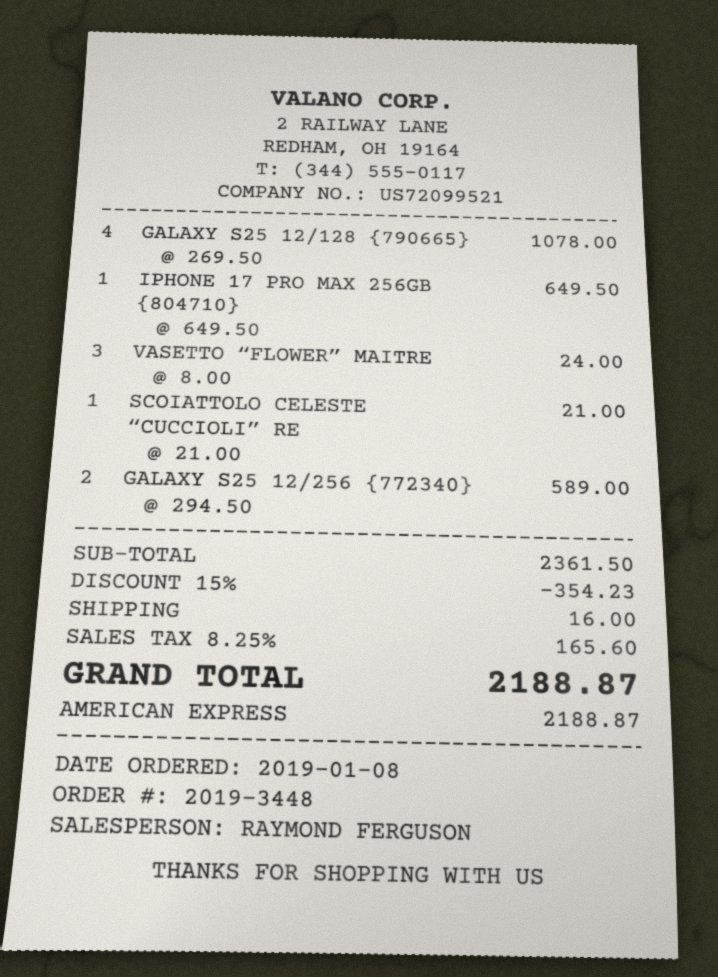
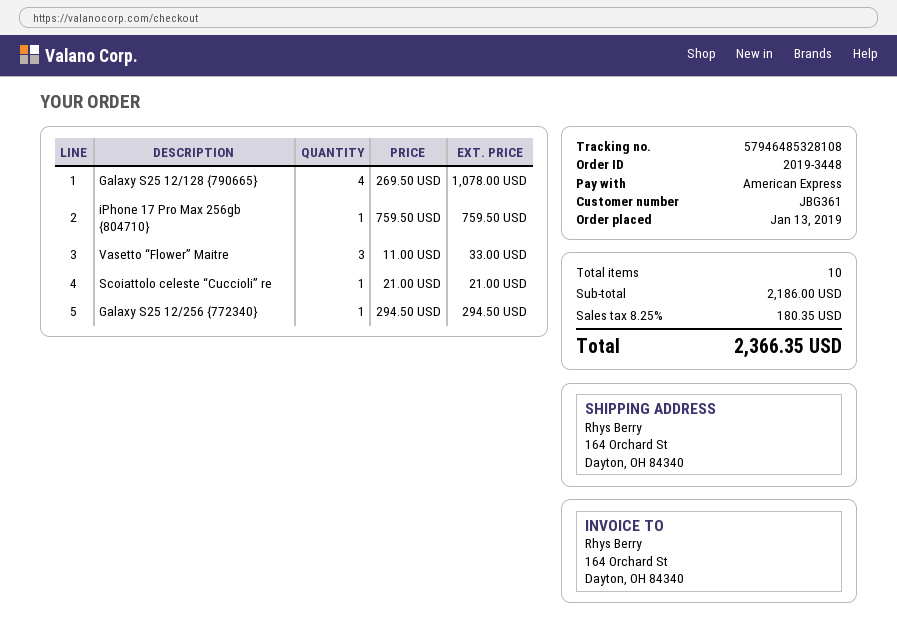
order date: 2019-01-08 -> 2019-01-13
IPHONE 17 PRO MAX 256GB {804710}: 1 x 649.50 = 649.50 -> 1 x 759.50 = 759.50
VASETTO “FLOWER” MAITRE: 3 x 8.00 = 24.00 -> 3 x 11.00 = 33.00
GALAXY S25 12/256 {772340}: 2 x 294.50 = 589.00 -> 1 x 294.50 = 294.50
subtotal: 2361.50 -> 2186.00
discount: 15% = 354.23 -> none
shipping: 16.00 -> none
tax: 8.25% = 165.60 -> 8.25% = 180.35
total: 2188.87 -> 2366.35

